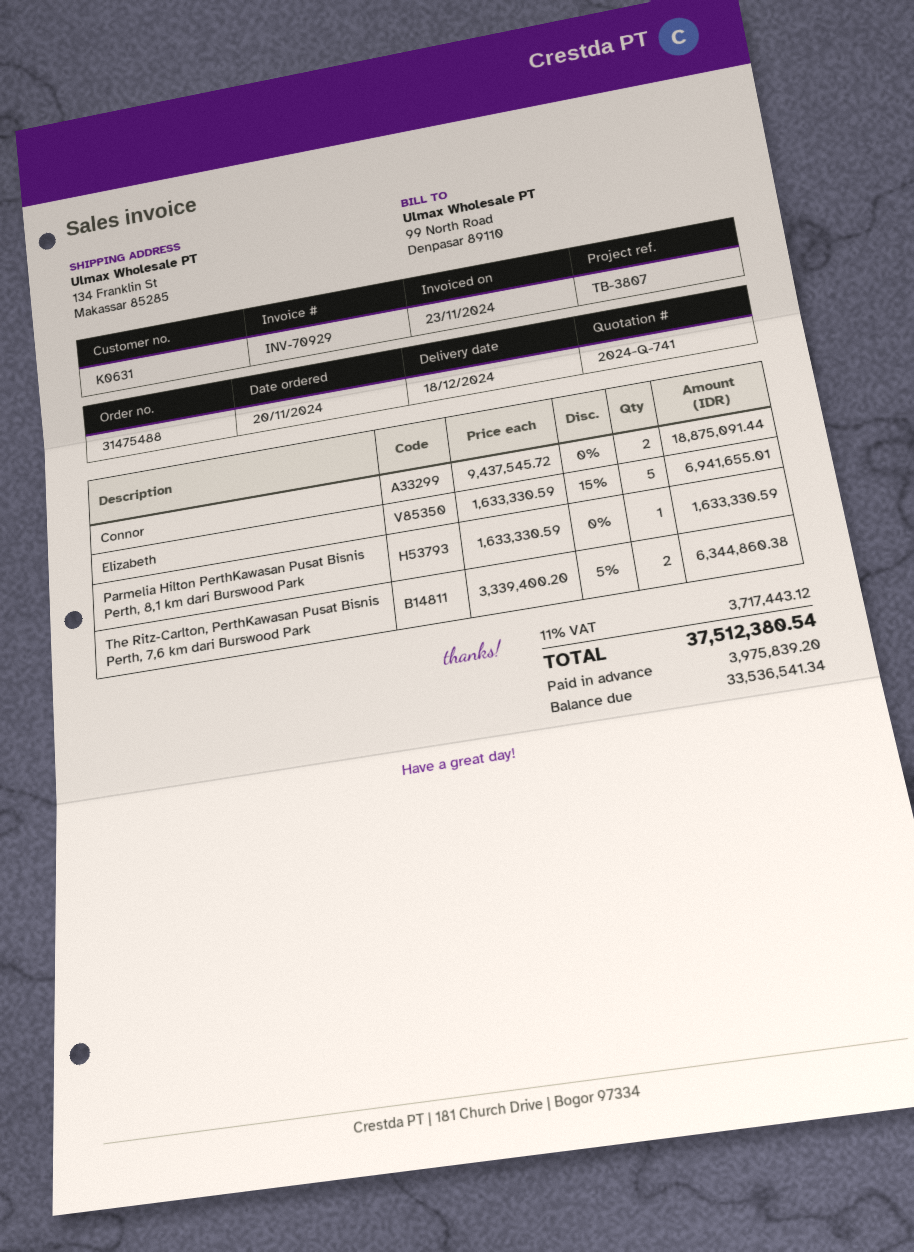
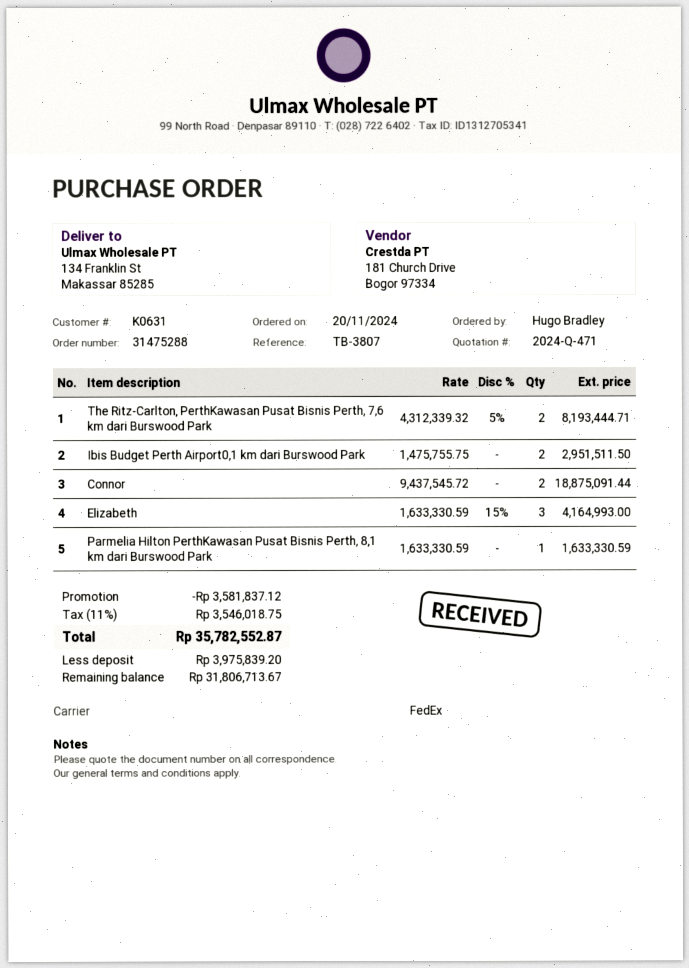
quote number: 2024-Q-741 -> 2024-Q-471
order number: 31475488 -> 31475288
Elizabeth: 5 x 1633330.59 - 15% = 6941655.01 -> 3 x 1633330.59 - 15% = 4164993.00
The Ritz-Carlton, PerthKawasan Pusat Bisnis Perth, 7,6 km dari Burswood Park: 2 x 3339400.20 - 5% = 6344860.38 -> 2 x 4312339.32 - 5% = 8193444.71
Ibis Budget Perth Airport0,1 km dari Burswood Park: none -> 2 x 1475755.75 = 2951511.50
discount: none -> 3581837.12
tax: 11% = 3717443.12 -> 11% = 3546018.75
total: 37512380.54 -> 35782552.87
balance: 33536541.34 -> 31806713.67

